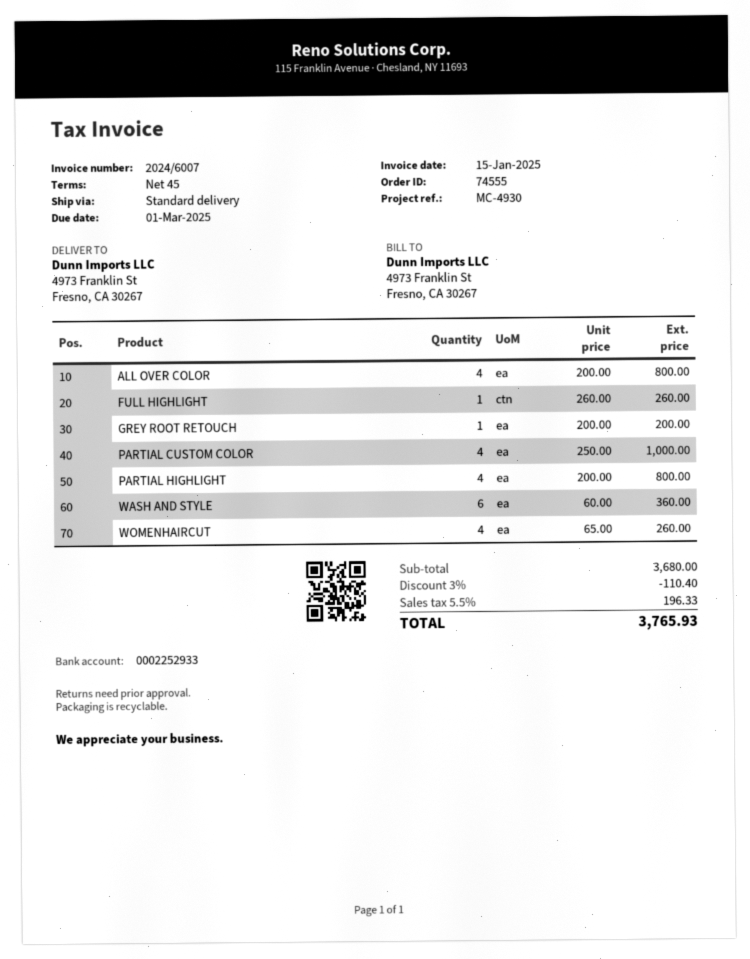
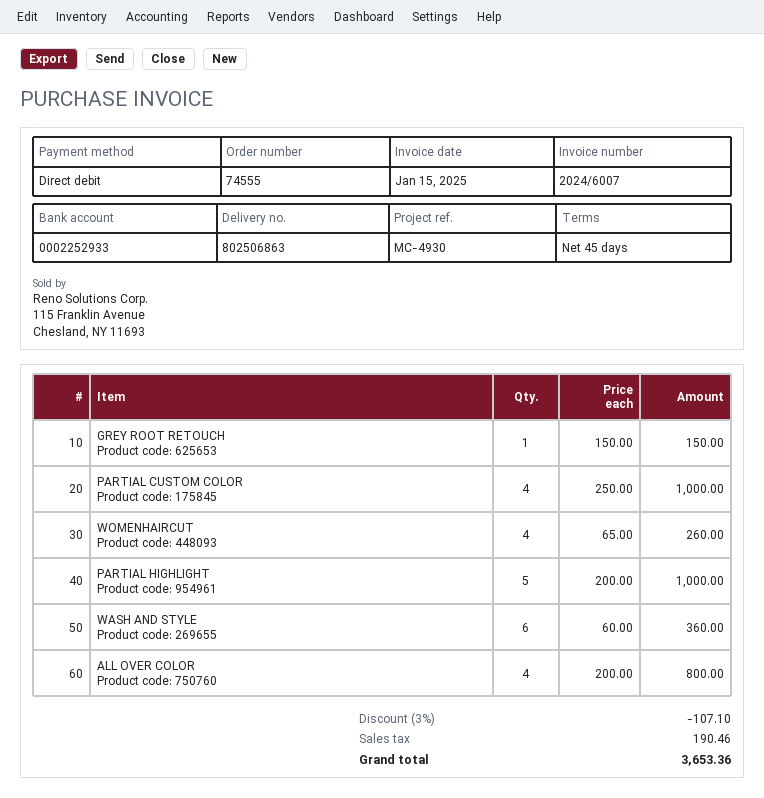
FULL HIGHLIGHT: 1 x 260.00 = 260.00 -> none
GREY ROOT RETOUCH: 1 x 200.00 = 200.00 -> 1 x 150.00 = 150.00
PARTIAL HIGHLIGHT: 4 x 200.00 = 800.00 -> 5 x 200.00 = 1000.00
discount: 3% = 110.40 -> 3% = 107.10
tax: 196.33 -> 190.46
total: 3765.93 -> 3653.36

